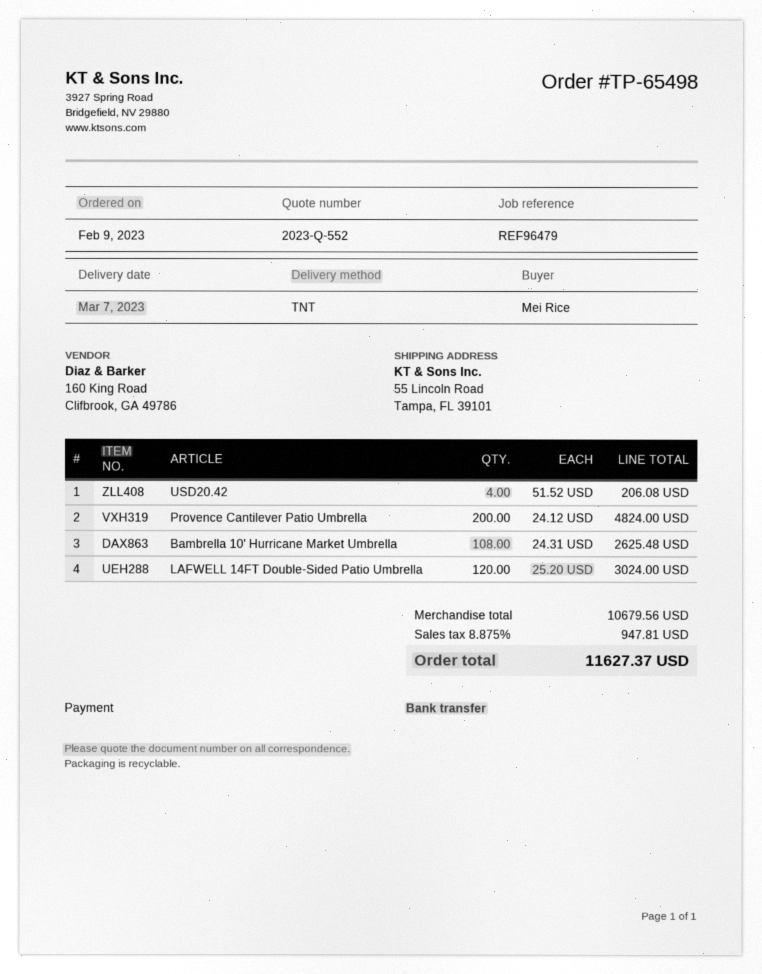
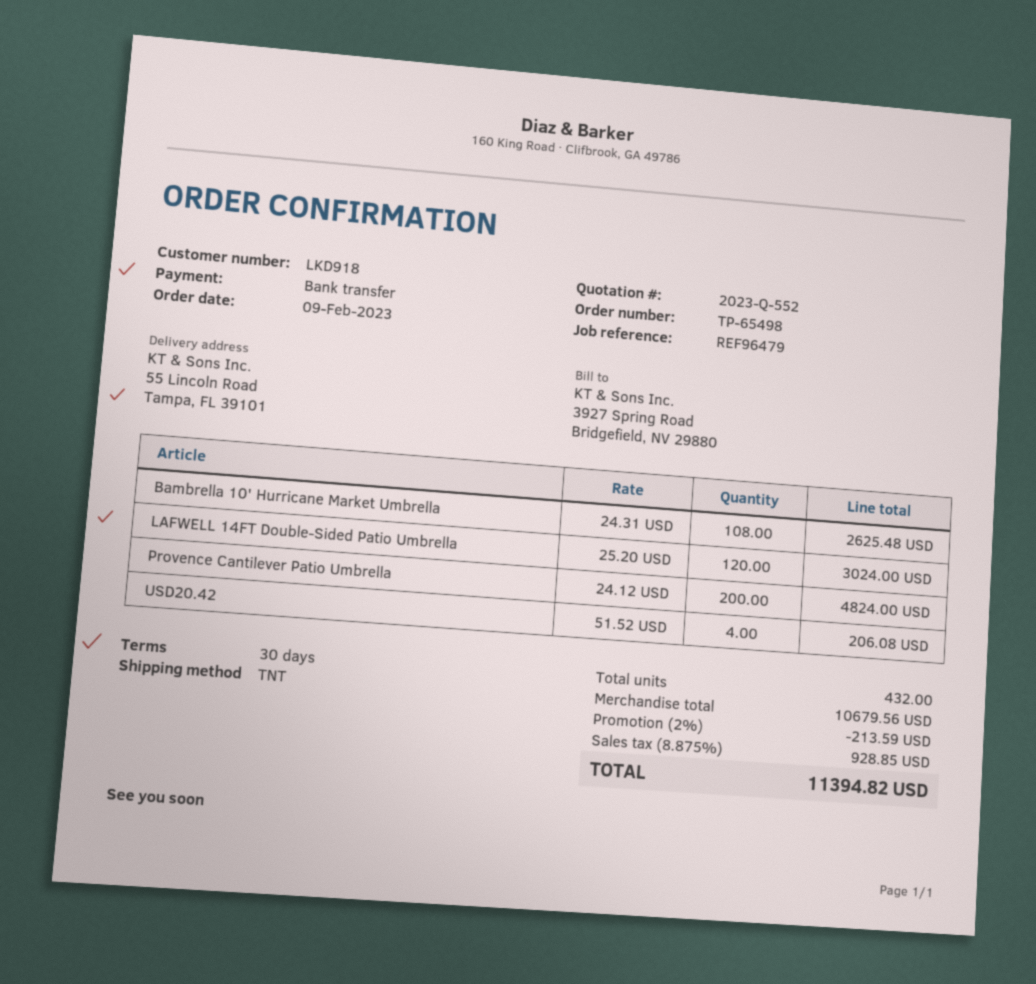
discount: none -> 2% = 213.59
tax: 8.875% = 947.81 -> 8.875% = 928.85
total: 11627.37 -> 11394.82

